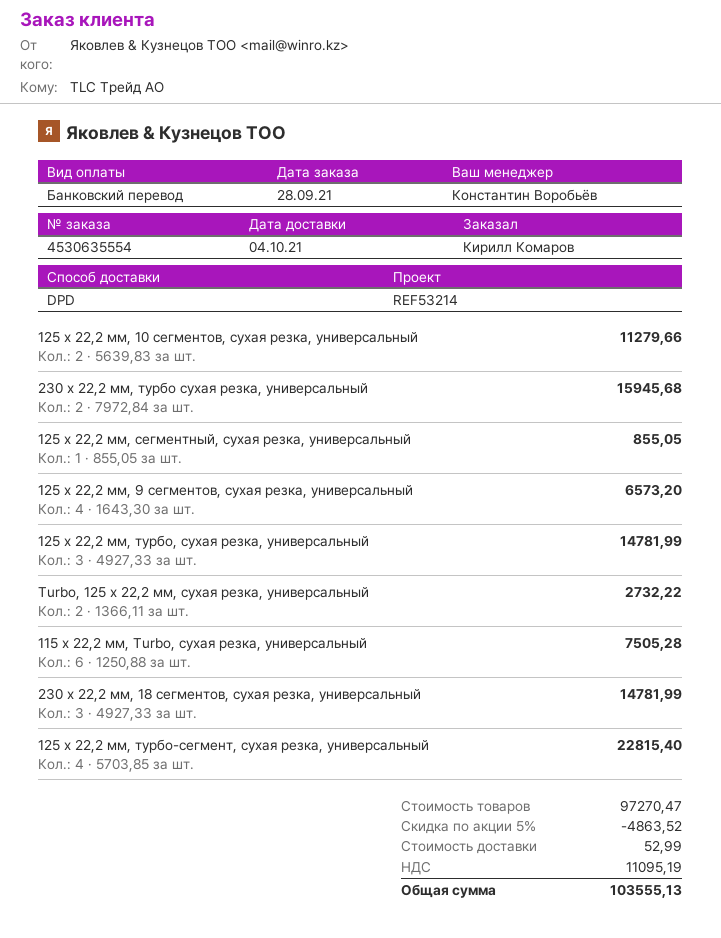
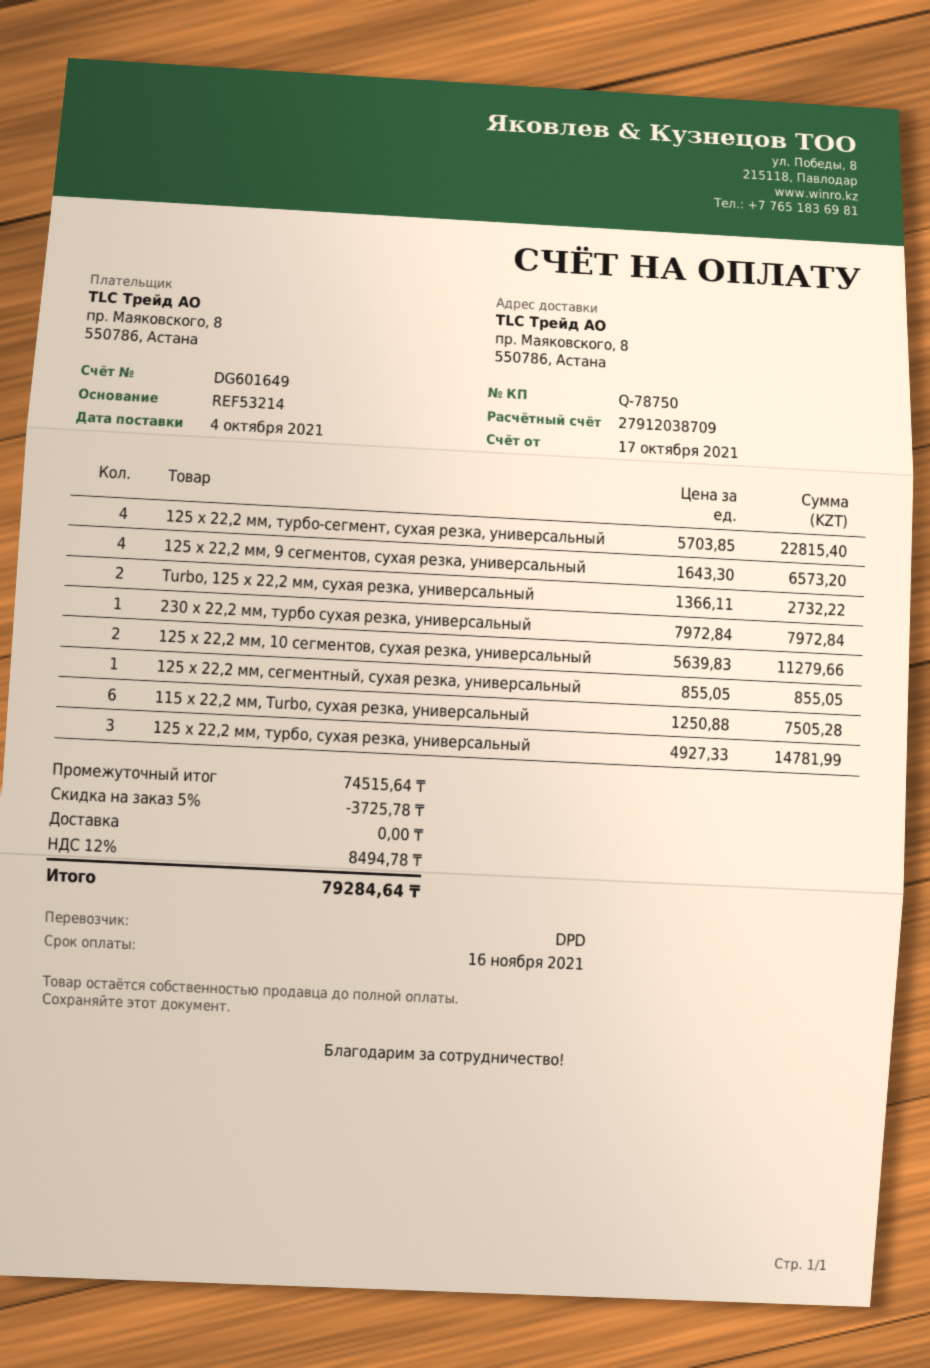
230 х 22,2 мм, турбо сухая резка, универсальный: 2 x 7972.84 = 15945.68 -> 1 x 7972.84 = 7972.84
230 х 22,2 мм, 18 сегментов, сухая резка, универсальный: 3 x 4927.33 = 14781.99 -> none
subtotal: 97270.47 -> 74515.64
discount: 5% = 4863.52 -> 5% = 3725.78
shipping: 52.99 -> 0.00
tax: 11095.19 -> 8494.78
total: 103555.13 -> 79284.64

